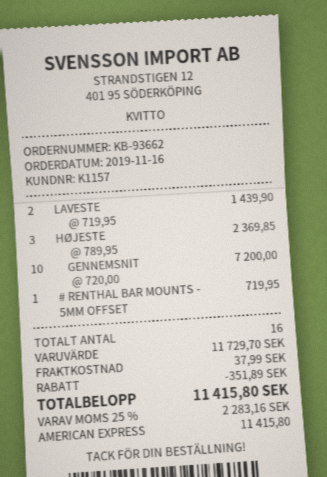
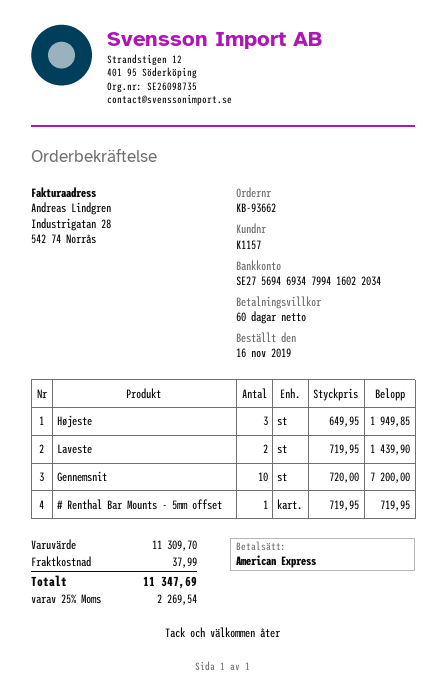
HØJESTE: 3 x 789.95 = 2369.85 -> 3 x 649.95 = 1949.85
subtotal: 11729.70 -> 11309.70
discount: 351.89 -> none
tax: 25% = 2283.16 -> 25% = 2269.54
total: 11415.80 -> 11347.69

